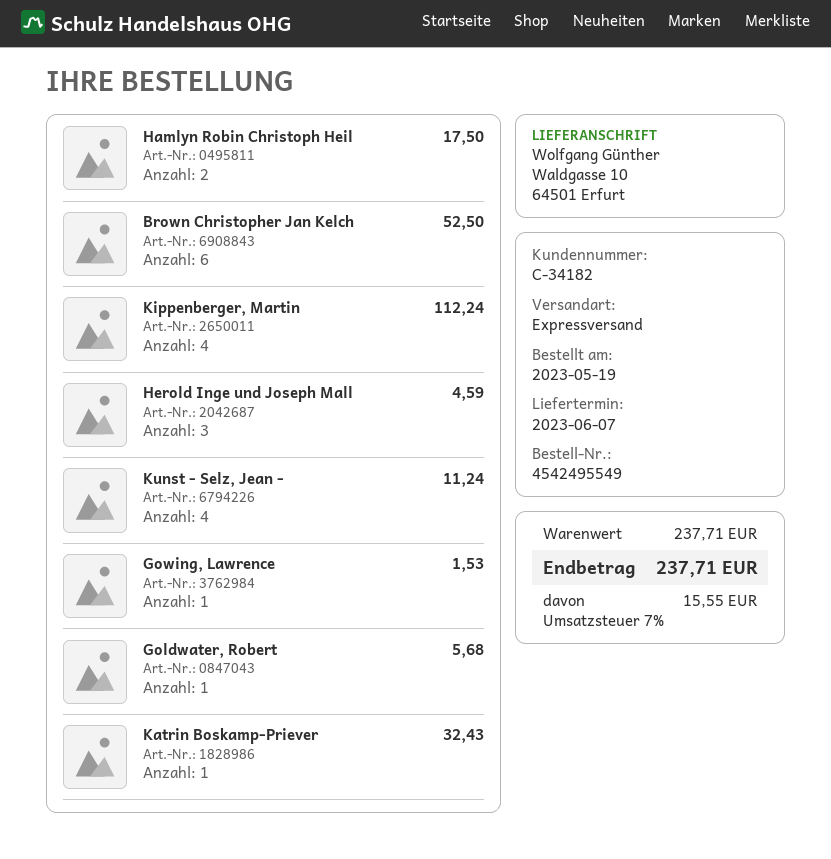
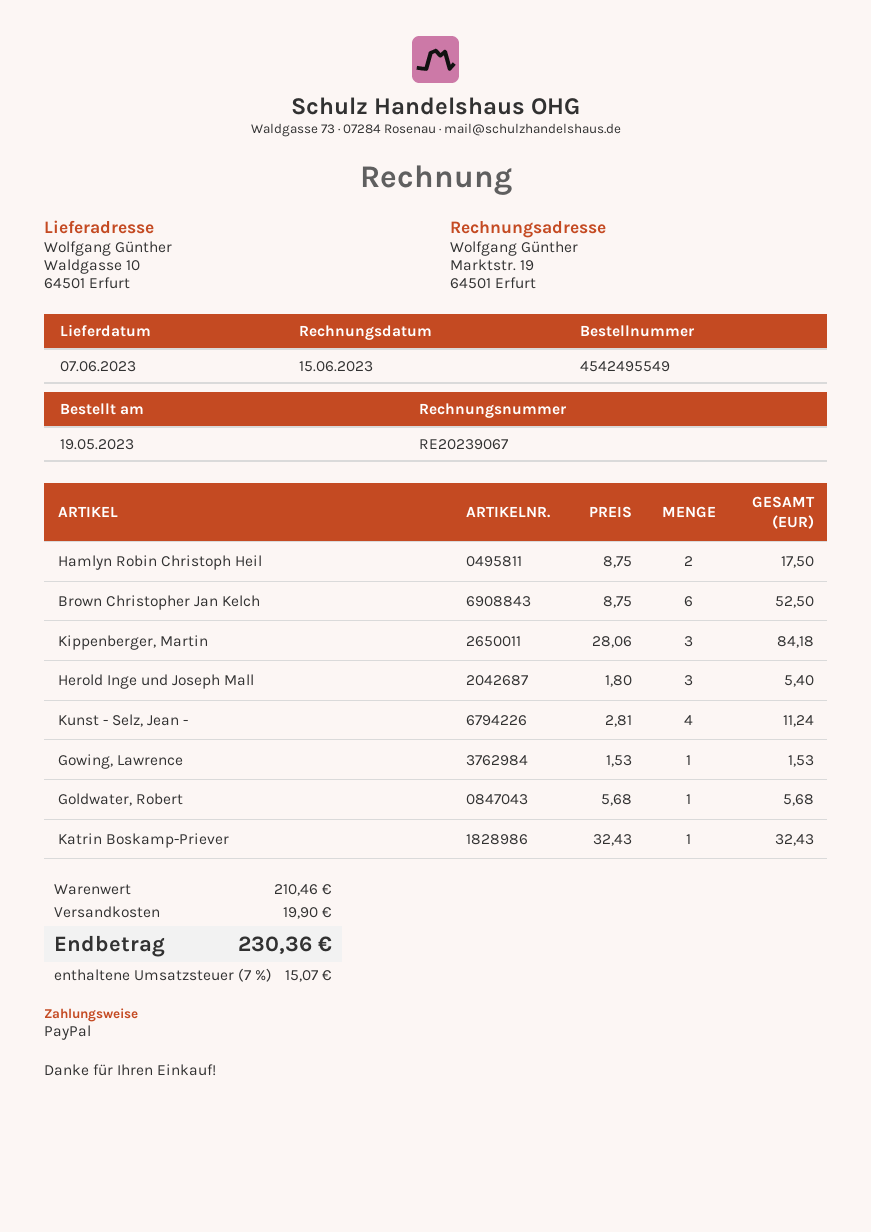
Kippenberger, Martin: 4 for 112.24 -> 3 for 84.18
Herold Inge und Joseph Mall: 3 for 4.59 -> 3 for 5.40
subtotal: 237.71 -> 210.46
shipping: none -> 19.90
tax: 7% = 15.55 -> 7% = 15.07
total: 237.71 -> 230.36

